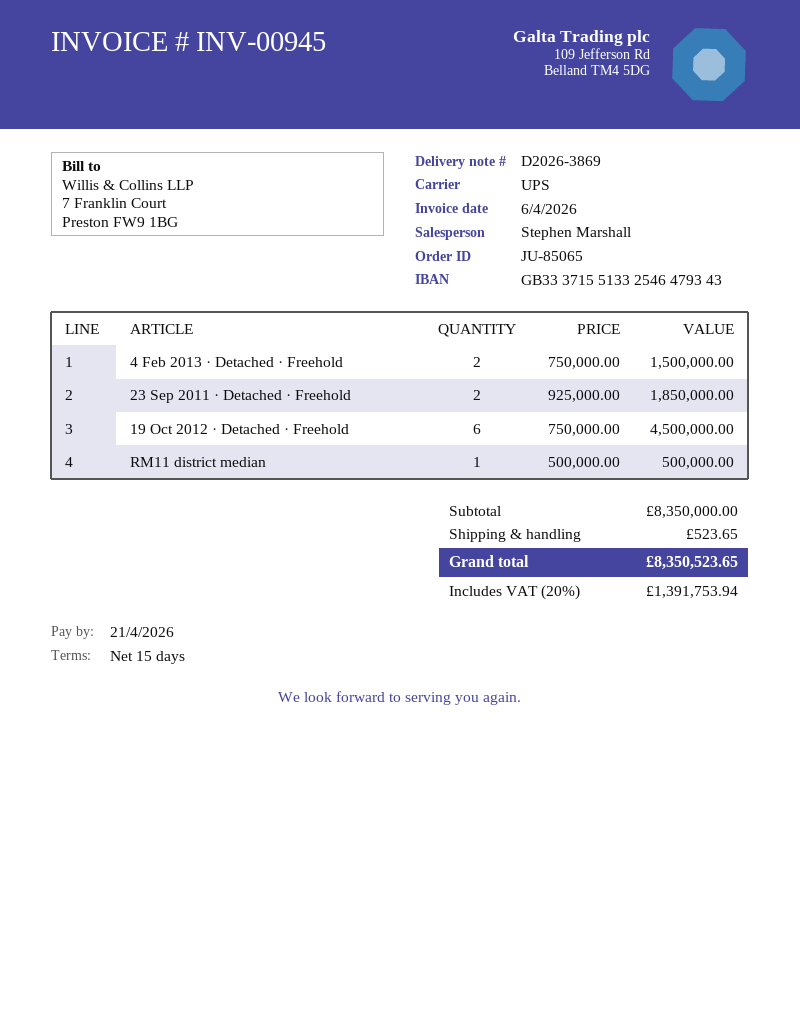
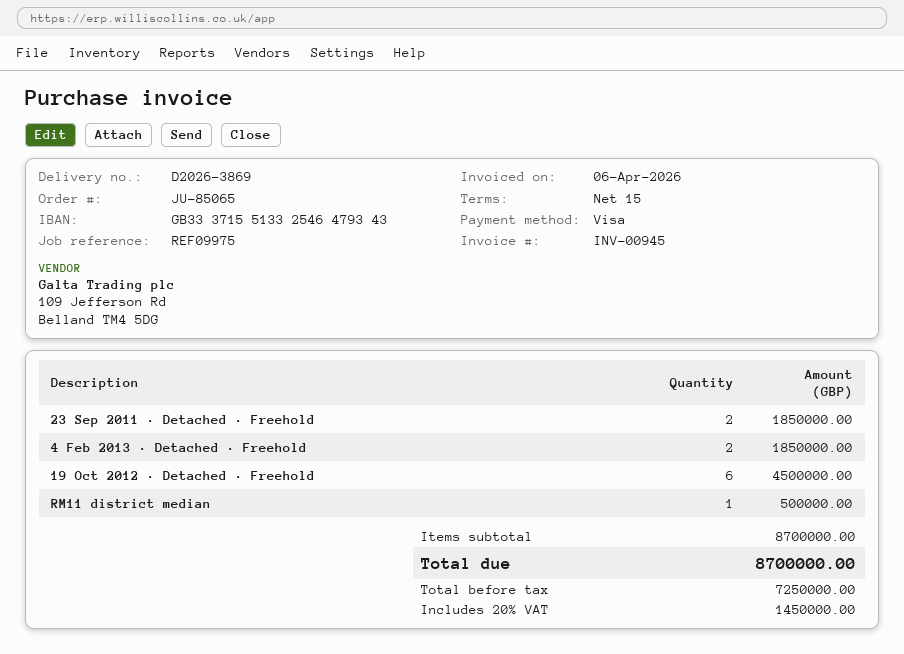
4 Feb 2013 · Detached · Freehold: 2 for 1500000.00 -> 2 for 1850000.00
subtotal: 8350000.00 -> 8700000.00
shipping: 523.65 -> none
tax: 20% = 1391753.94 -> 20% = 1450000.00
total: 8350523.65 -> 8700000.00

